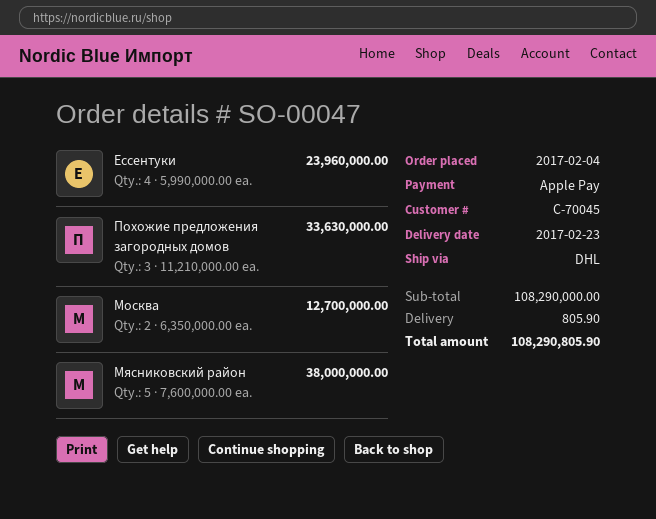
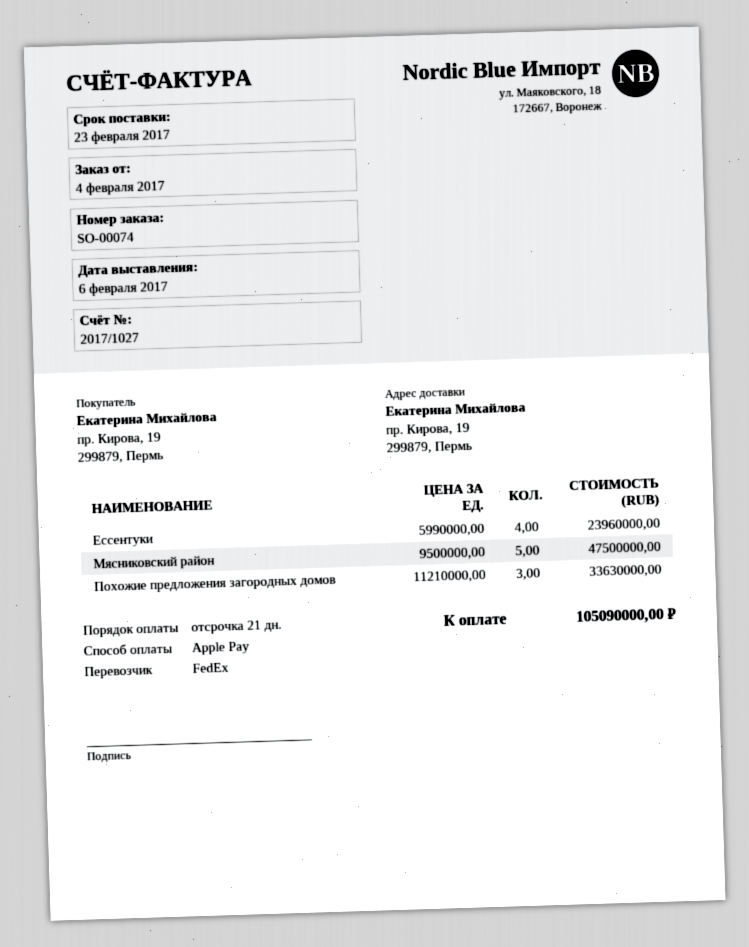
order number: SO-00047 -> SO-00074
shipping method: DHL -> FedEx
Москва: 2 x 6350000.00 = 12700000.00 -> none
Мясниковский район: 5 x 7600000.00 = 38000000.00 -> 5 x 9500000.00 = 47500000.00
shipping: 805.90 -> none
total: 108290805.90 -> 105090000.00

